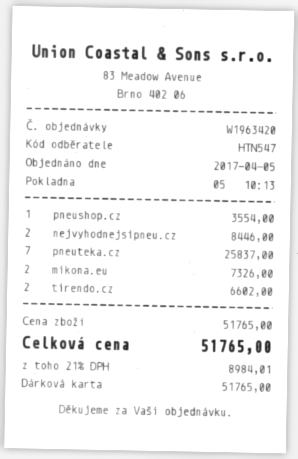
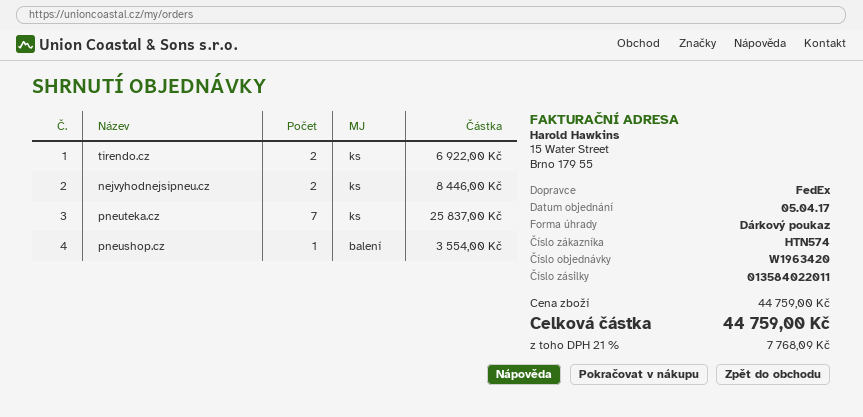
customer number: HTN547 -> HTN574
mikona.eu: 2 for 7326.00 -> none
tirendo.cz: 2 for 6602.00 -> 2 for 6922.00
subtotal: 51765.00 -> 44759.00
tax: 21% = 8984.01 -> 21% = 7768.09
total: 51765.00 -> 44759.00

